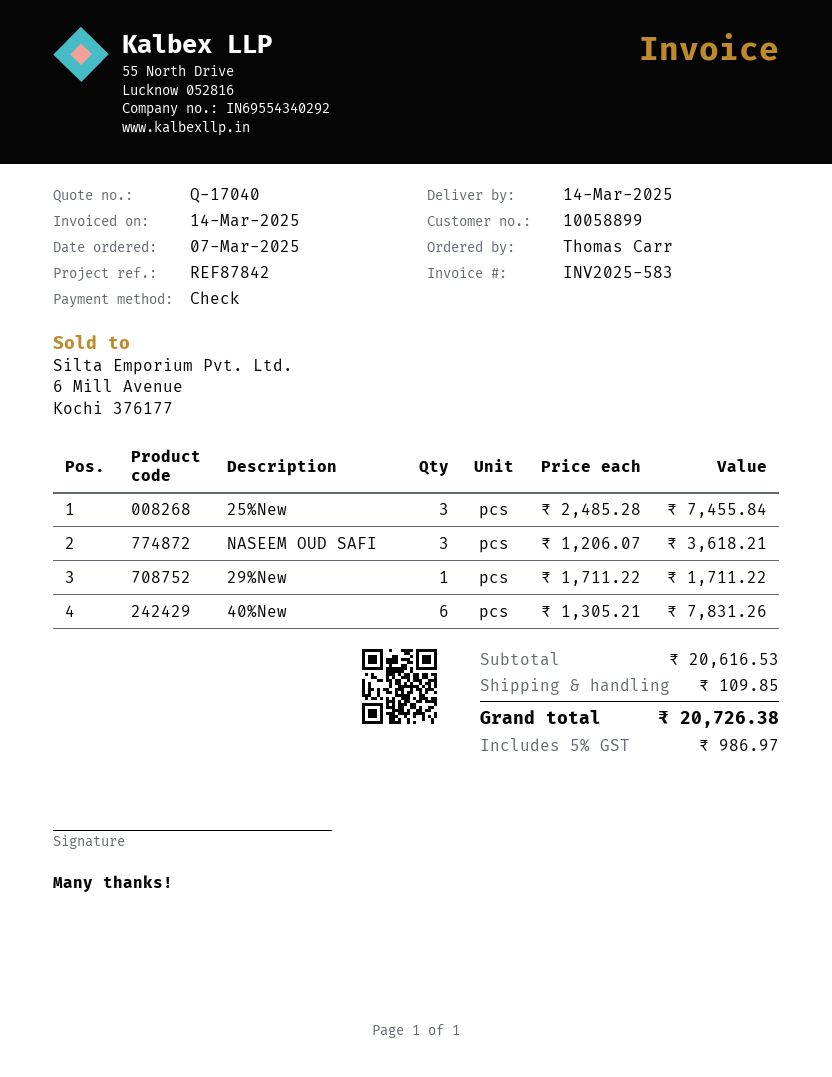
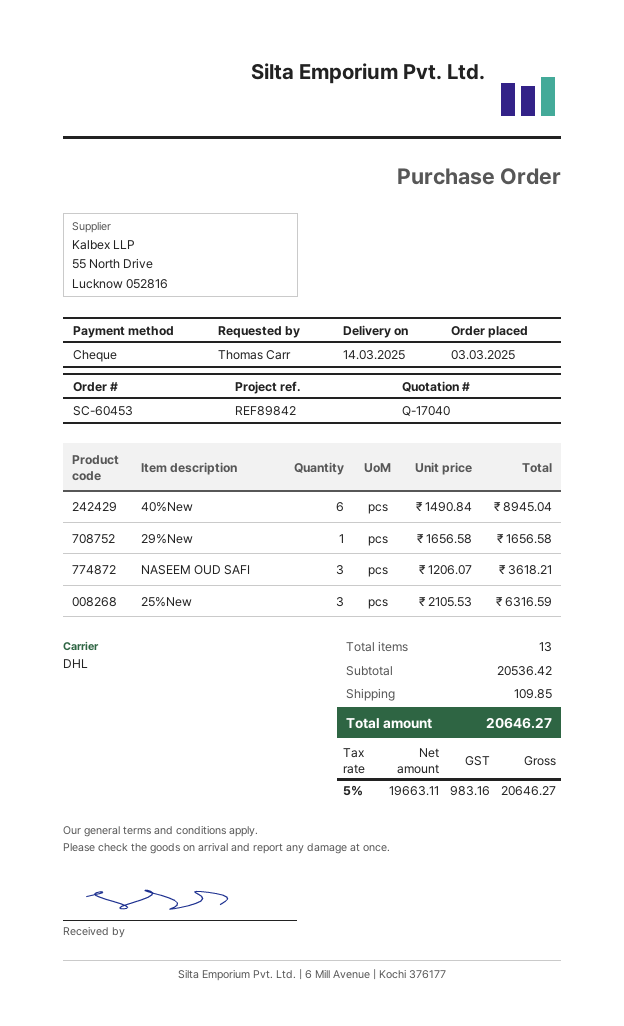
order date: 2025-03-07 -> 2025-03-03
reference: REF87842 -> REF89842
25%New: 3 x 2485.28 = 7455.84 -> 3 x 2105.53 = 6316.59
29%New: 1 x 1711.22 = 1711.22 -> 1 x 1656.58 = 1656.58
40%New: 6 x 1305.21 = 7831.26 -> 6 x 1490.84 = 8945.04
subtotal: 20616.53 -> 20536.42
tax: 5% = 986.97 -> 5% = 983.16
total: 20726.38 -> 20646.27

